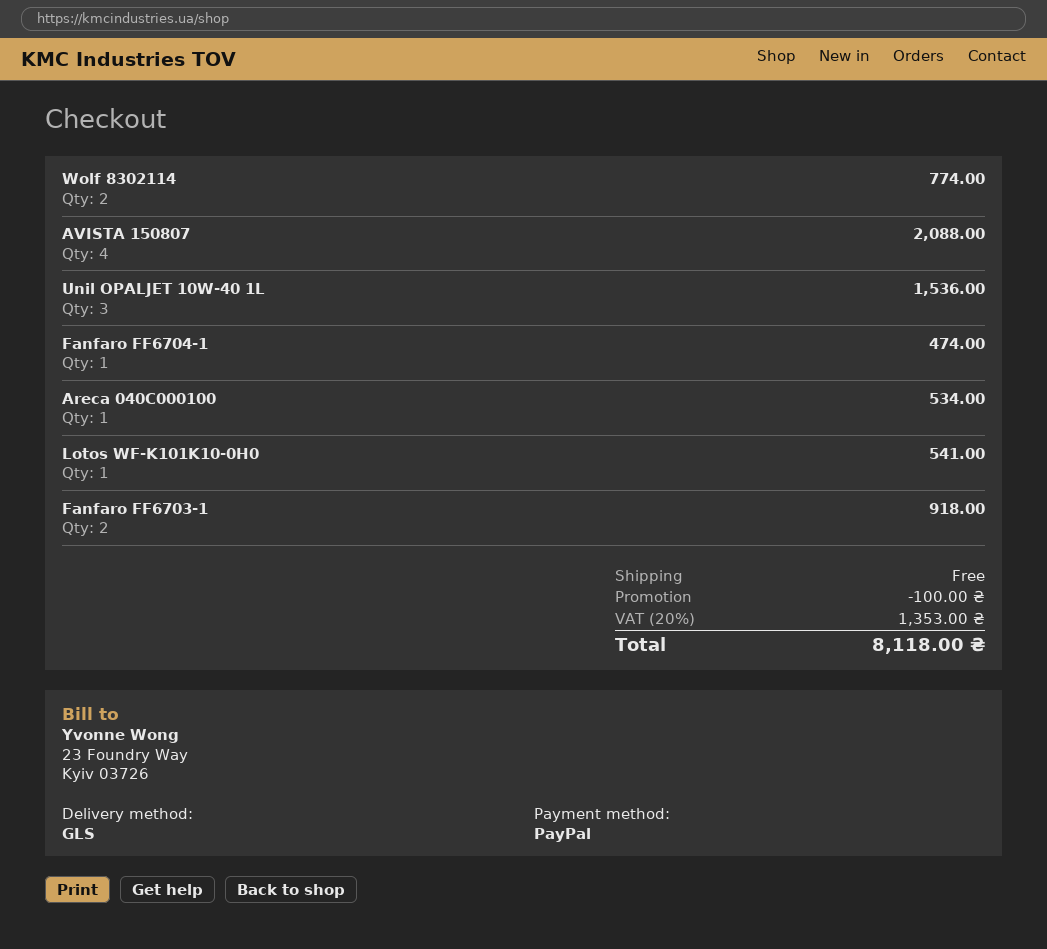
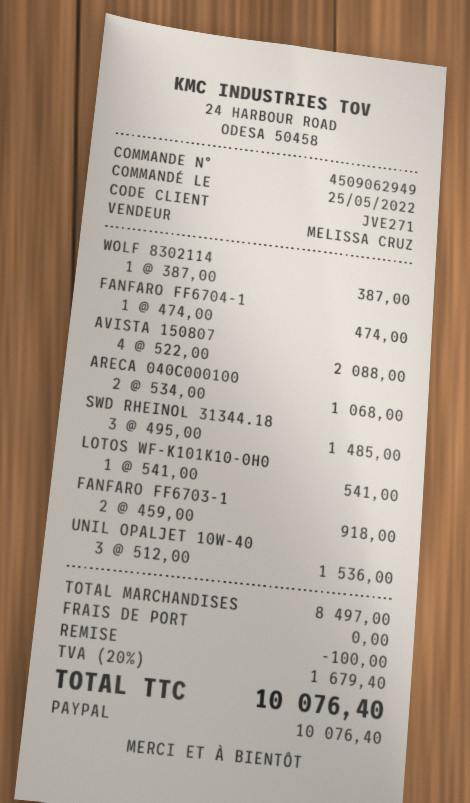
Wolf 8302114: 2 for 774.00 -> 1 for 387.00
Areca 040C000100: 1 for 534.00 -> 2 for 1068.00
SWD RHEINOL 31344.18: none -> 3 for 1485.00
tax: 20% = 1353.00 -> 20% = 1679.40
total: 8118.00 -> 10076.40

